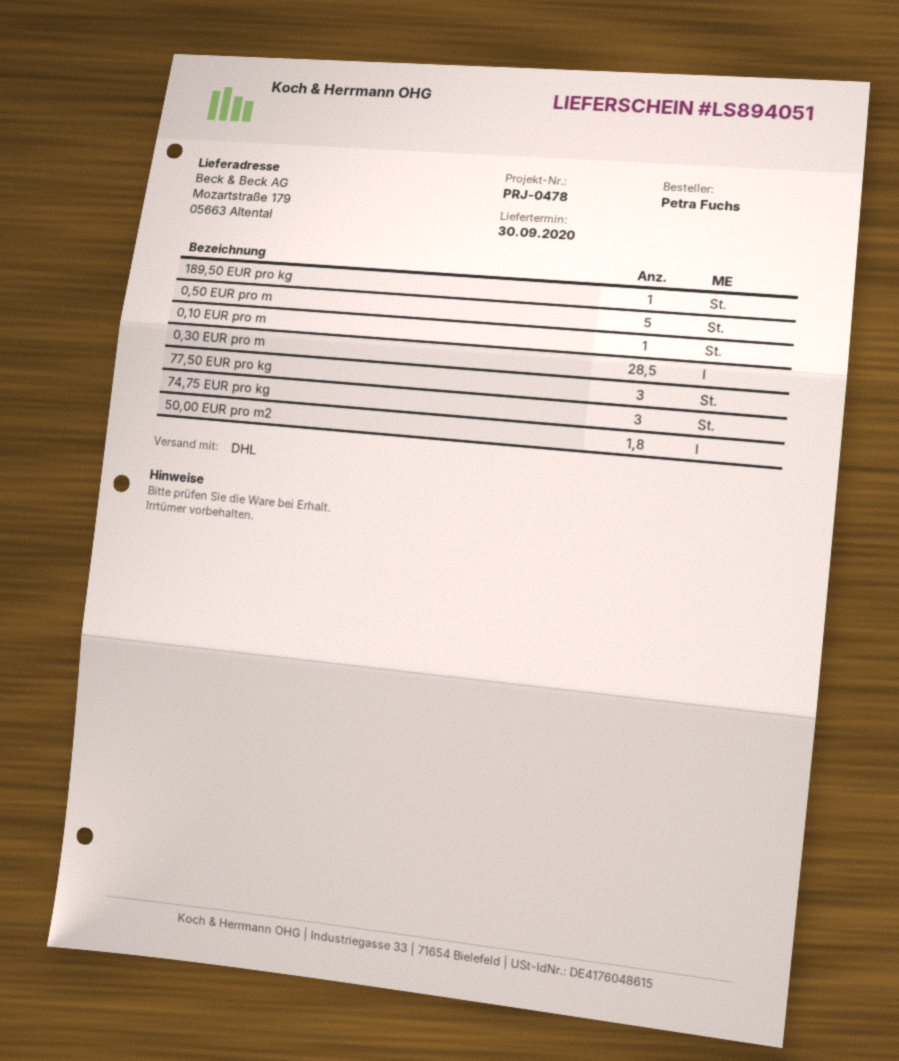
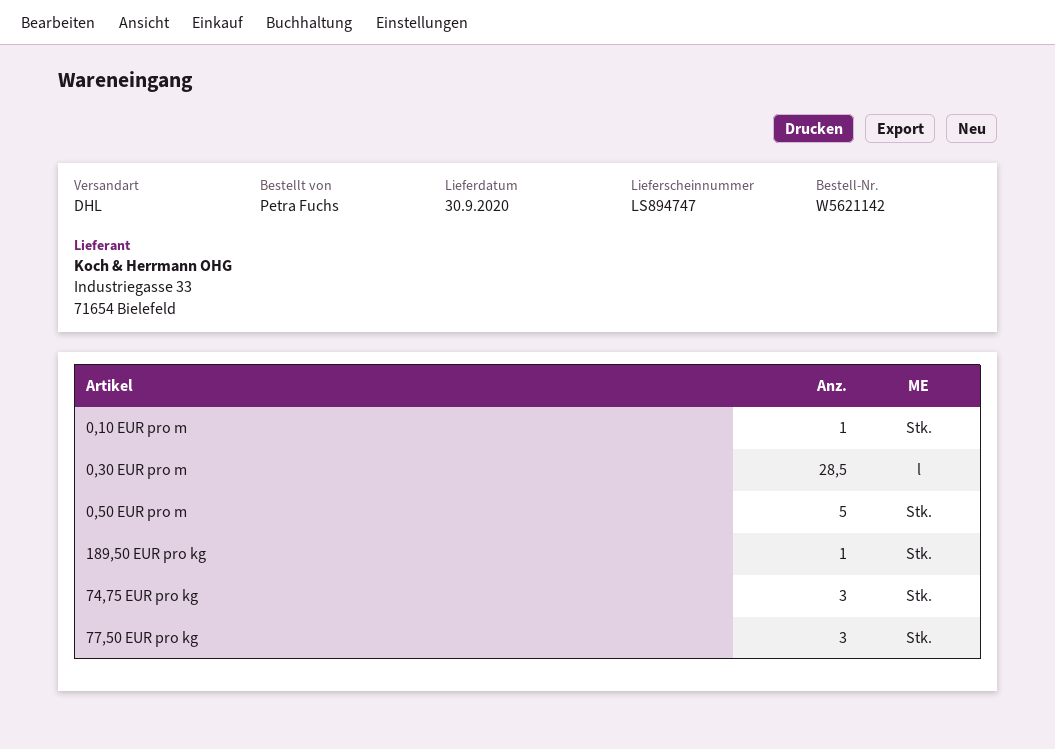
delivery note number: LS894051 -> LS894747
50,00 EUR pro m2: 1.8 -> none

